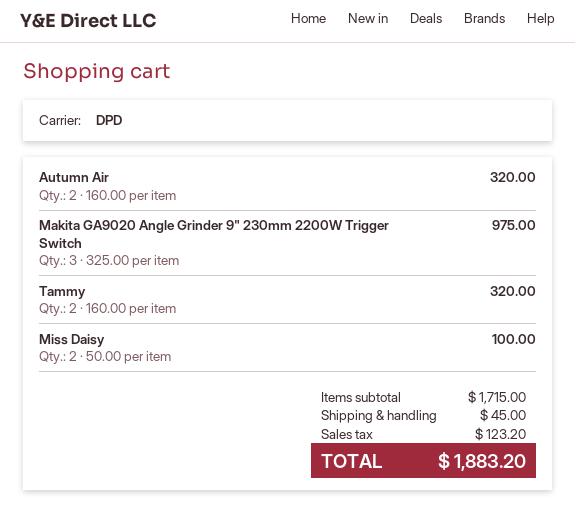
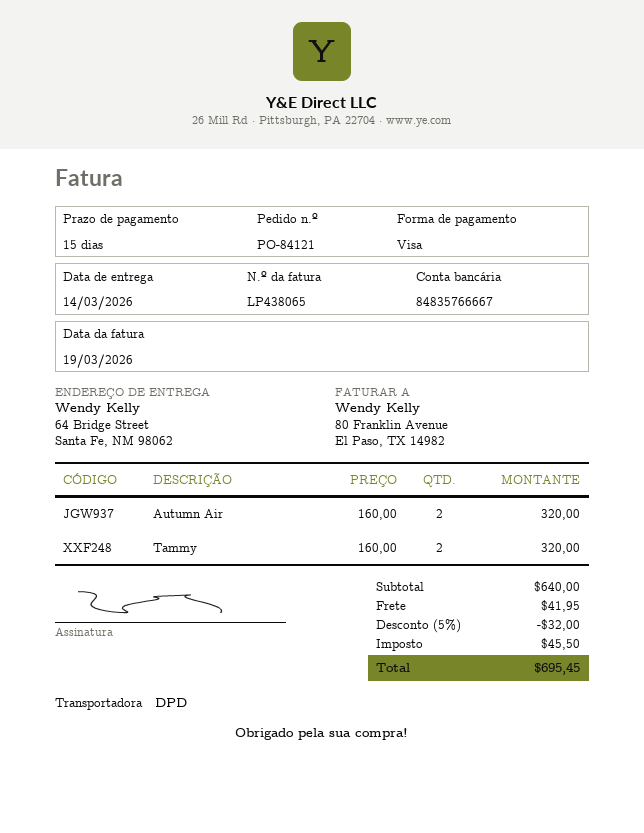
Makita GA9020 Angle Grinder 9" 230mm 2200W Trigger Switch: 3 x 325.00 = 975.00 -> none
Miss Daisy: 2 x 50.00 = 100.00 -> none
subtotal: 1715.00 -> 640.00
discount: none -> 5% = 32.00
shipping: 45.00 -> 41.95
tax: 123.20 -> 45.50
total: 1883.20 -> 695.45

